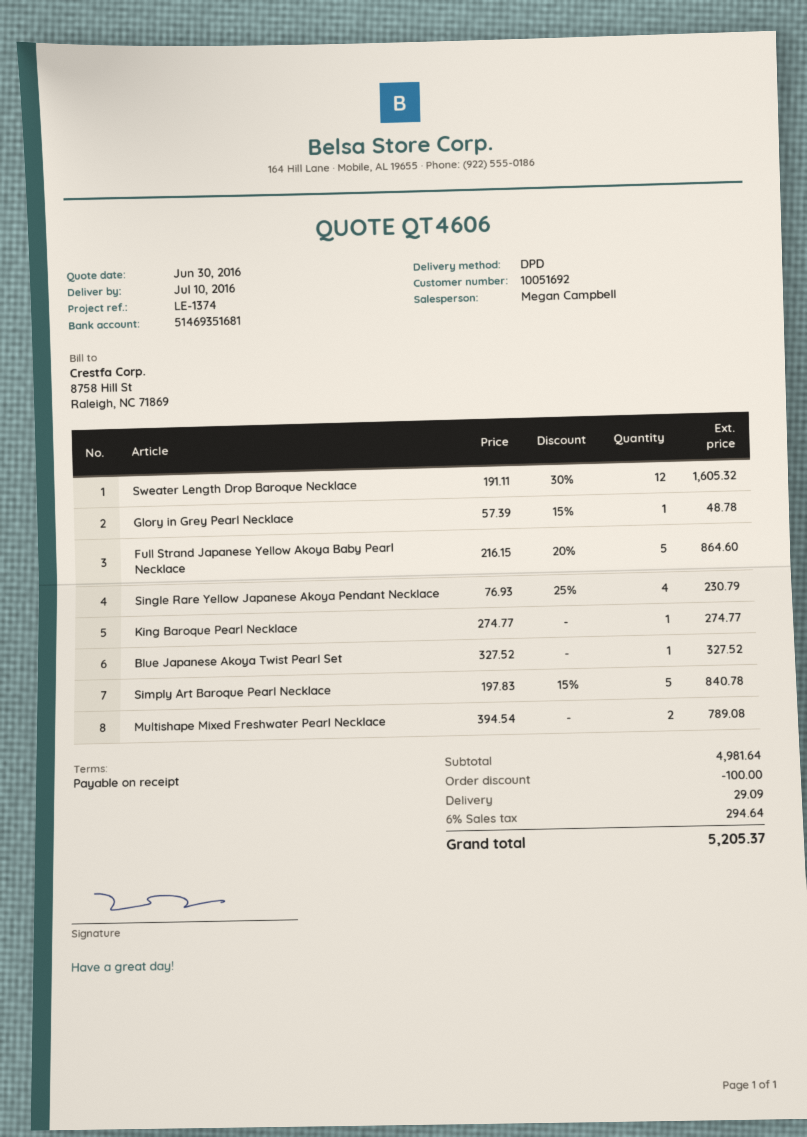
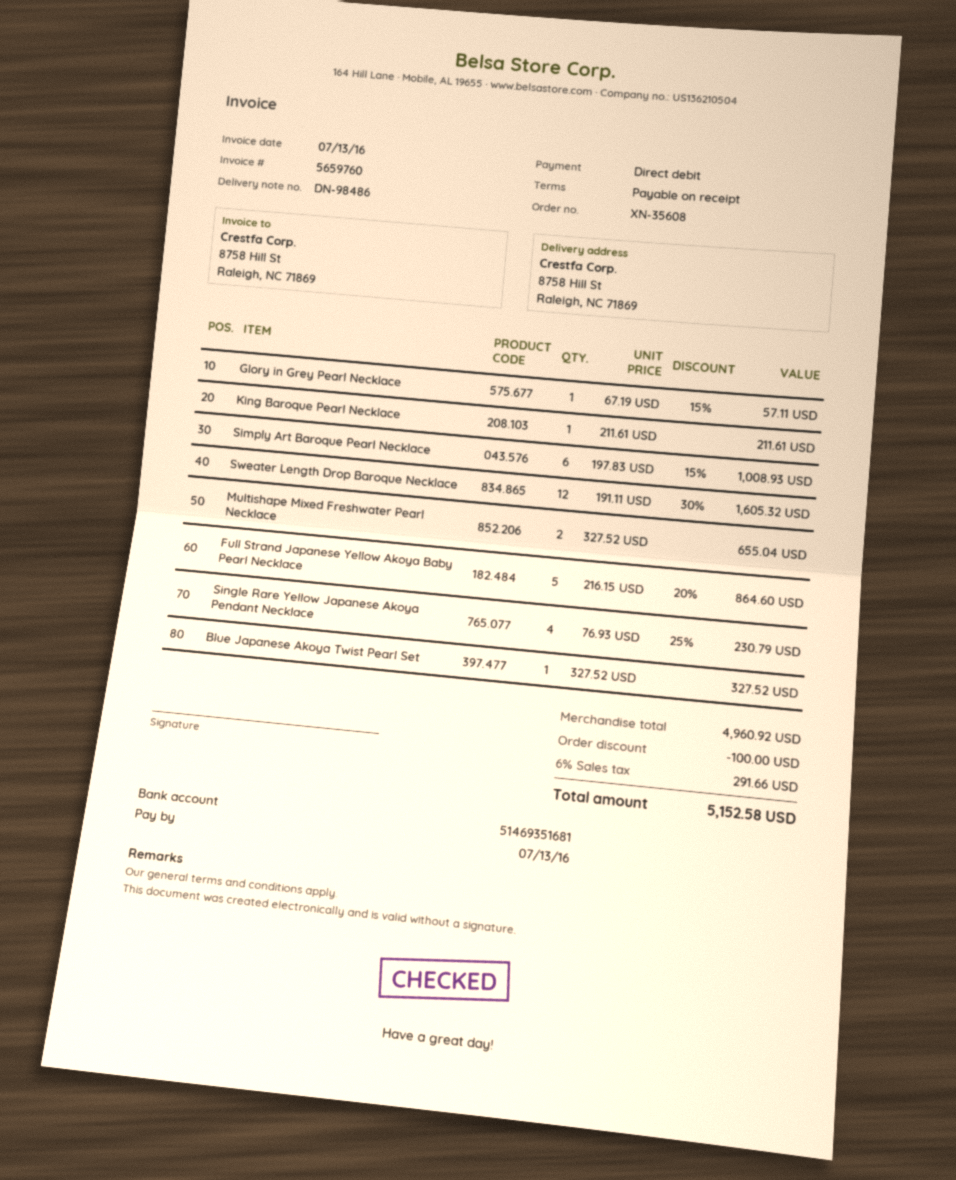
Glory in Grey Pearl Necklace: 1 x 57.39 - 15% = 48.78 -> 1 x 67.19 - 15% = 57.11
King Baroque Pearl Necklace: 1 x 274.77 = 274.77 -> 1 x 211.61 = 211.61
Simply Art Baroque Pearl Necklace: 5 x 197.83 - 15% = 840.78 -> 6 x 197.83 - 15% = 1008.93
Multishape Mixed Freshwater Pearl Necklace: 2 x 394.54 = 789.08 -> 2 x 327.52 = 655.04
subtotal: 4981.64 -> 4960.92
shipping: 29.09 -> none
tax: 6% = 294.64 -> 6% = 291.66
total: 5205.37 -> 5152.58

